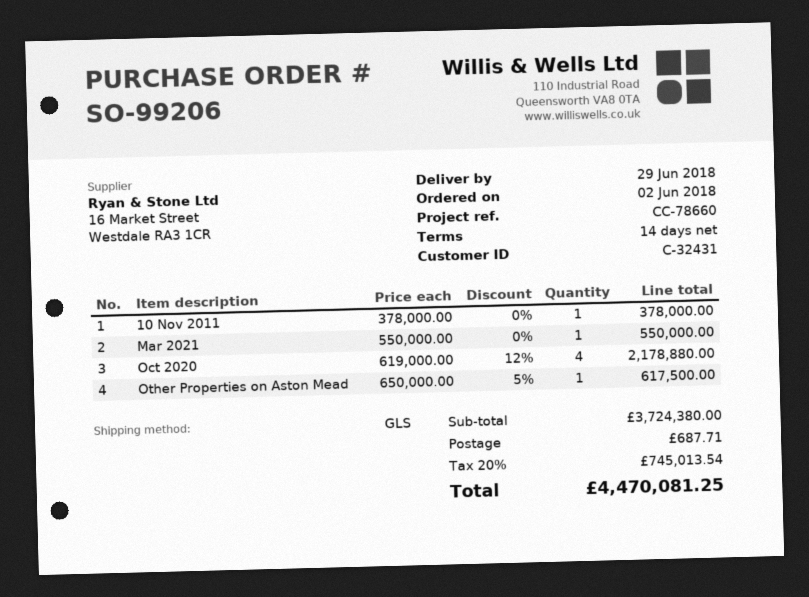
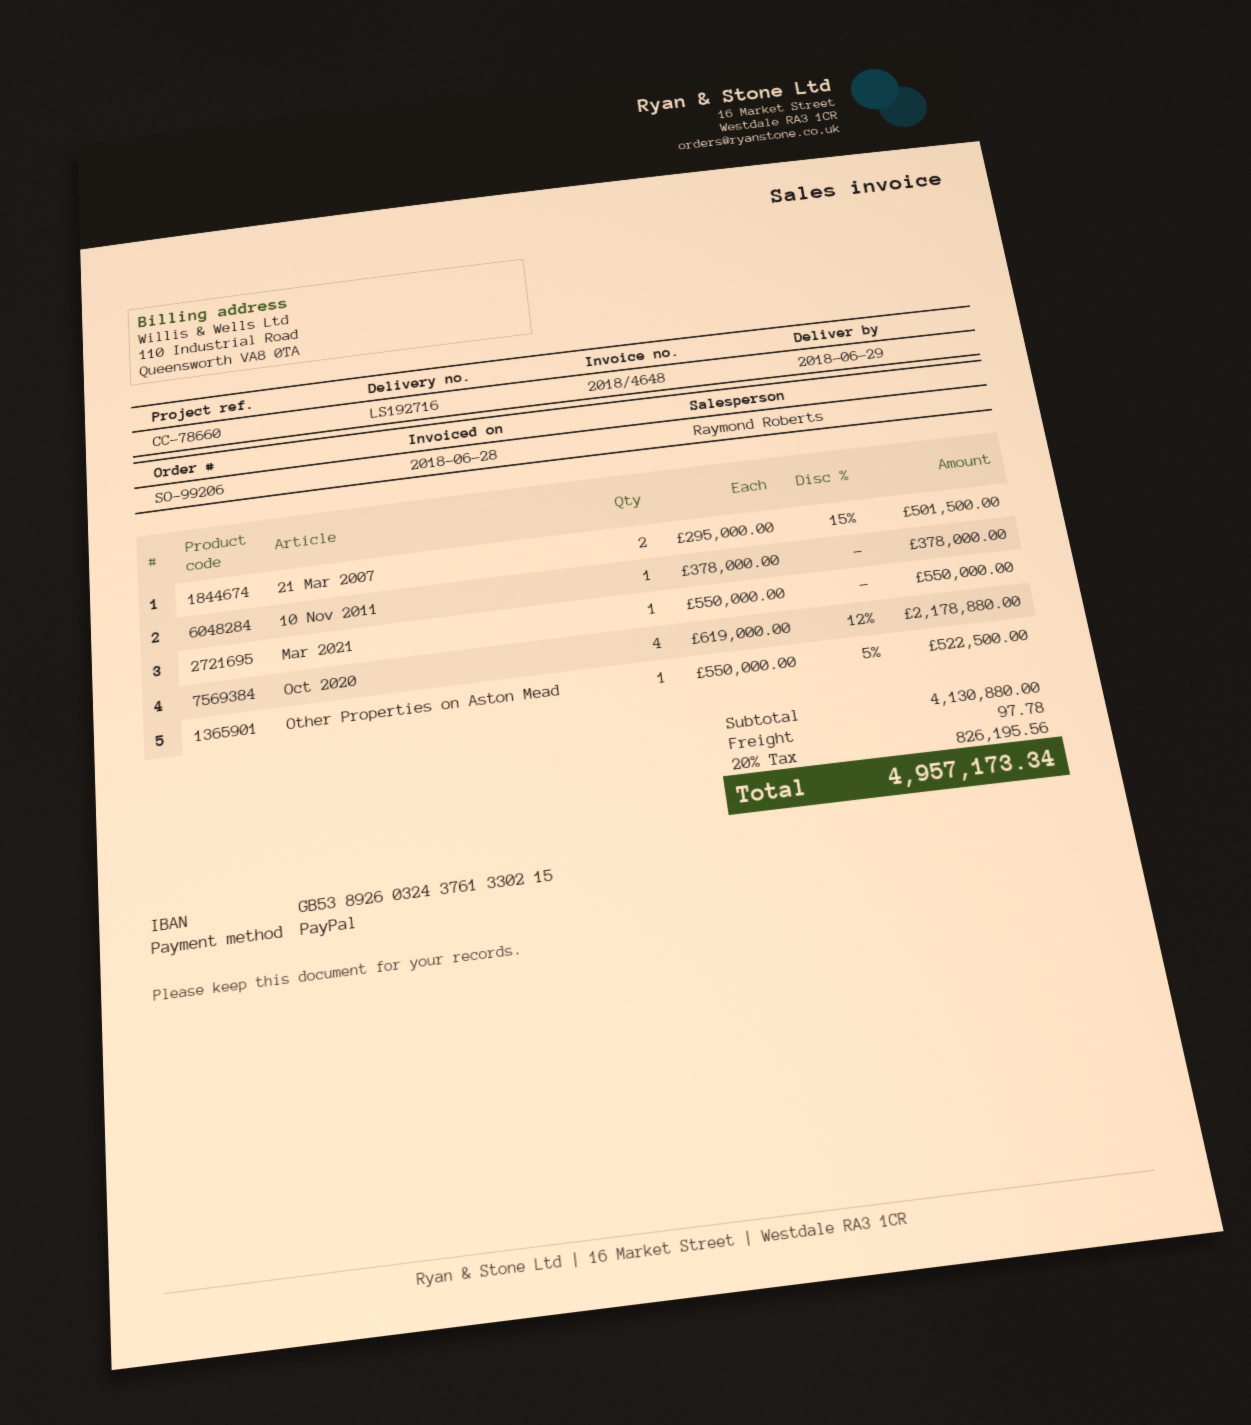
Other Properties on Aston Mead: 1 x 650000.00 - 5% = 617500.00 -> 1 x 550000.00 - 5% = 522500.00
21 Mar 2007: none -> 2 x 295000.00 - 15% = 501500.00
subtotal: 3724380.00 -> 4130880.00
shipping: 687.71 -> 97.78
tax: 20% = 745013.54 -> 20% = 826195.56
total: 4470081.25 -> 4957173.34

